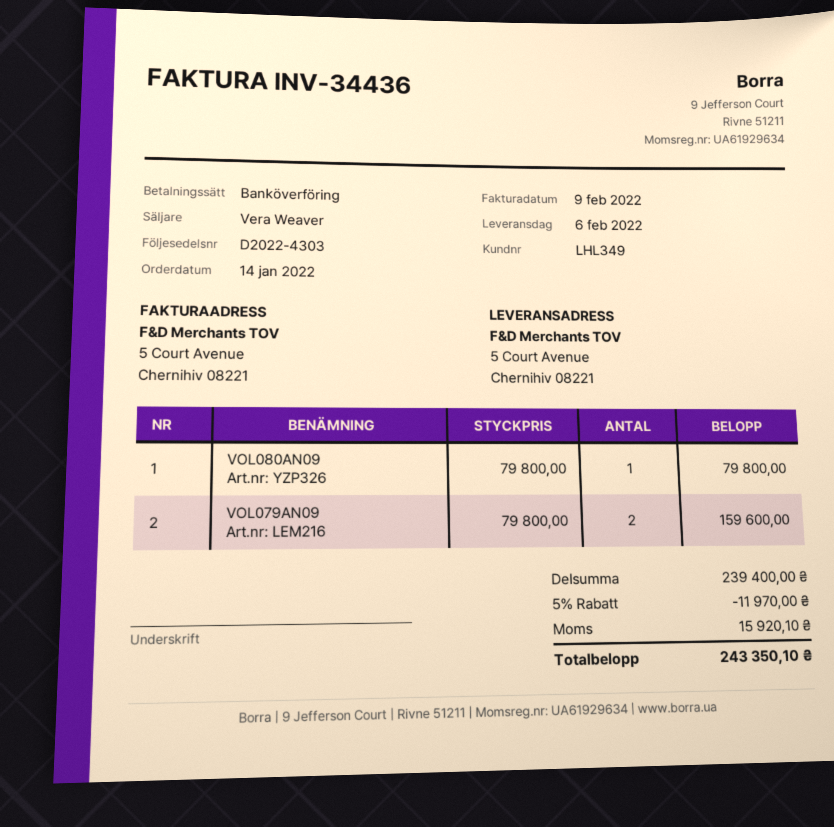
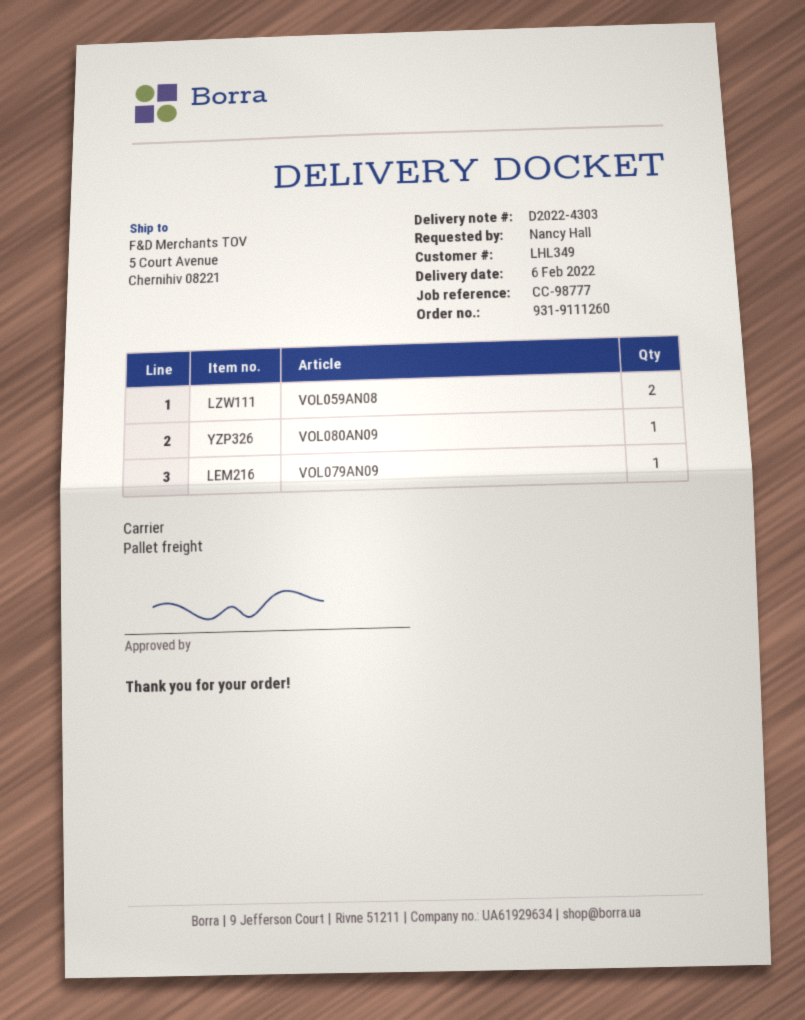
VOL079AN09: 2 -> 1
VOL059AN08: none -> 2

